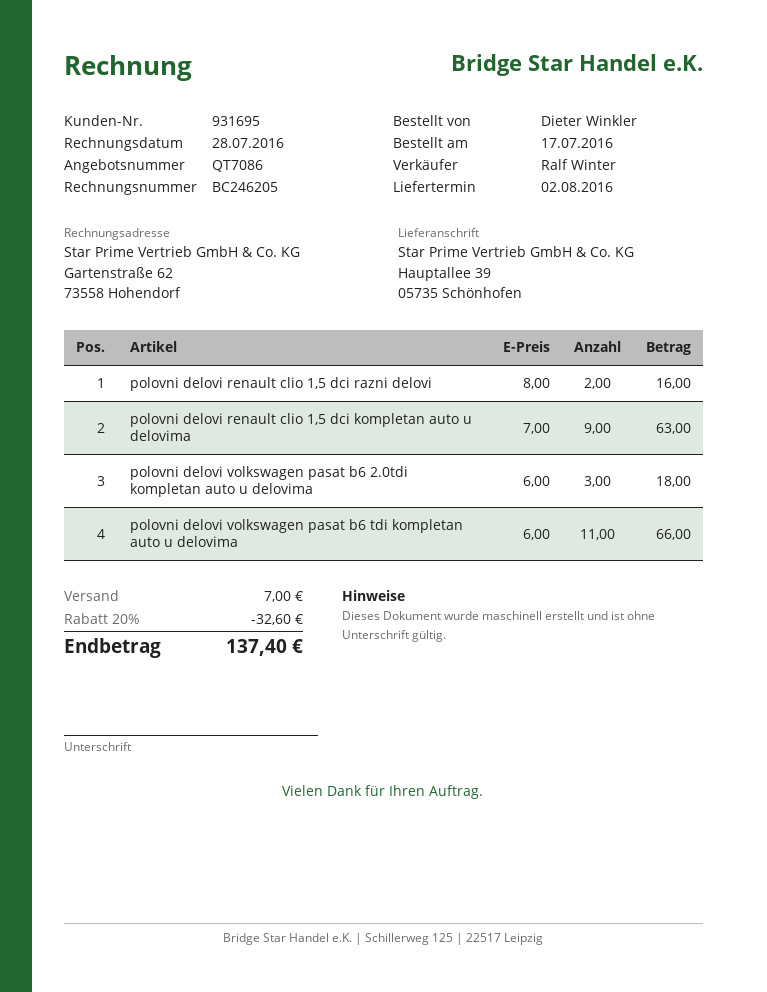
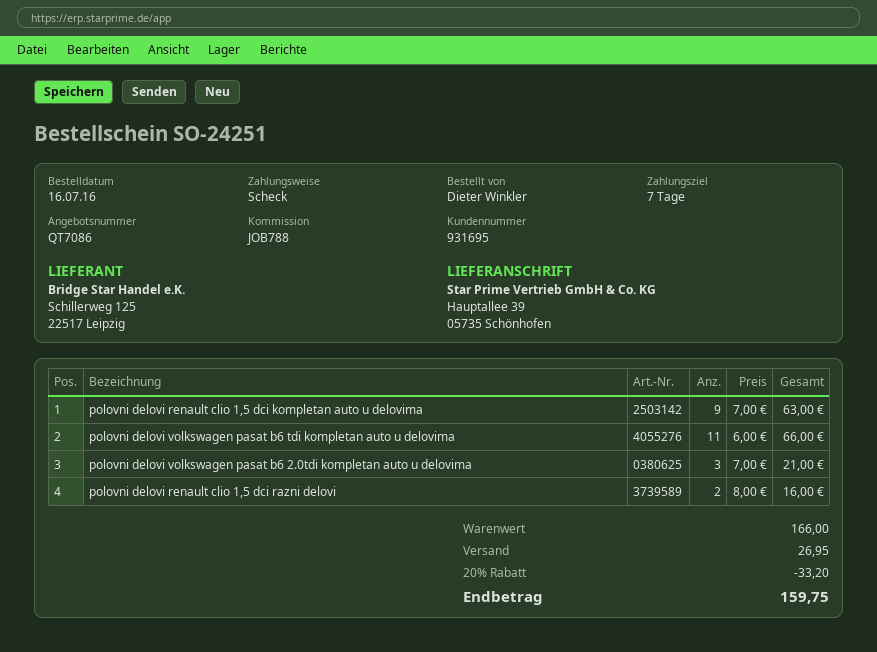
order date: 2016-07-17 -> 2016-07-16
polovni delovi volkswagen pasat b6 2.0tdi kompletan auto u delovima: 3 x 6.00 = 18.00 -> 3 x 7.00 = 21.00
discount: 20% = 32.60 -> 20% = 33.20
shipping: 7.00 -> 26.95
total: 137.40 -> 159.75

